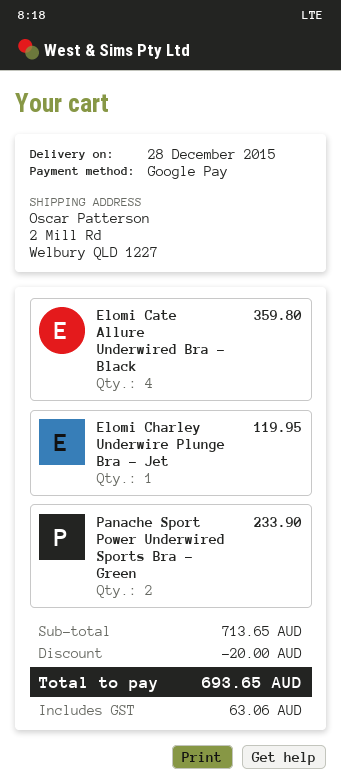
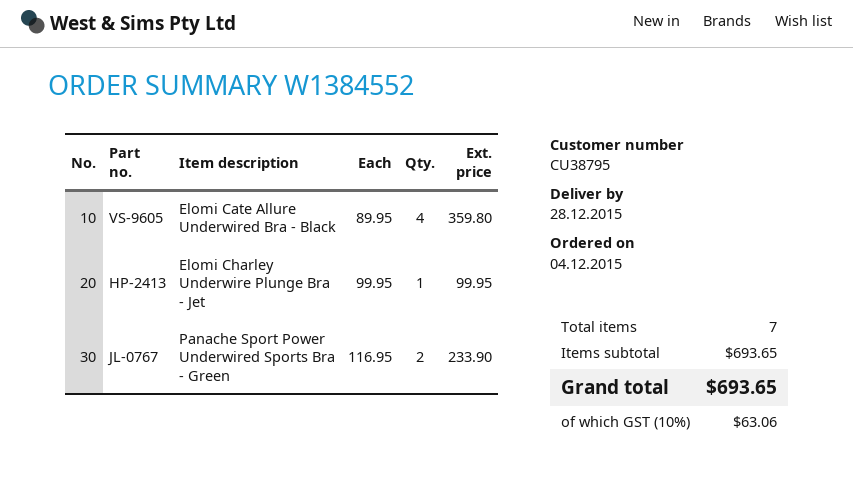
Elomi Charley Underwire Plunge Bra - Jet: 1 for 119.95 -> 1 for 99.95
subtotal: 713.65 -> 693.65
discount: 20.00 -> none

